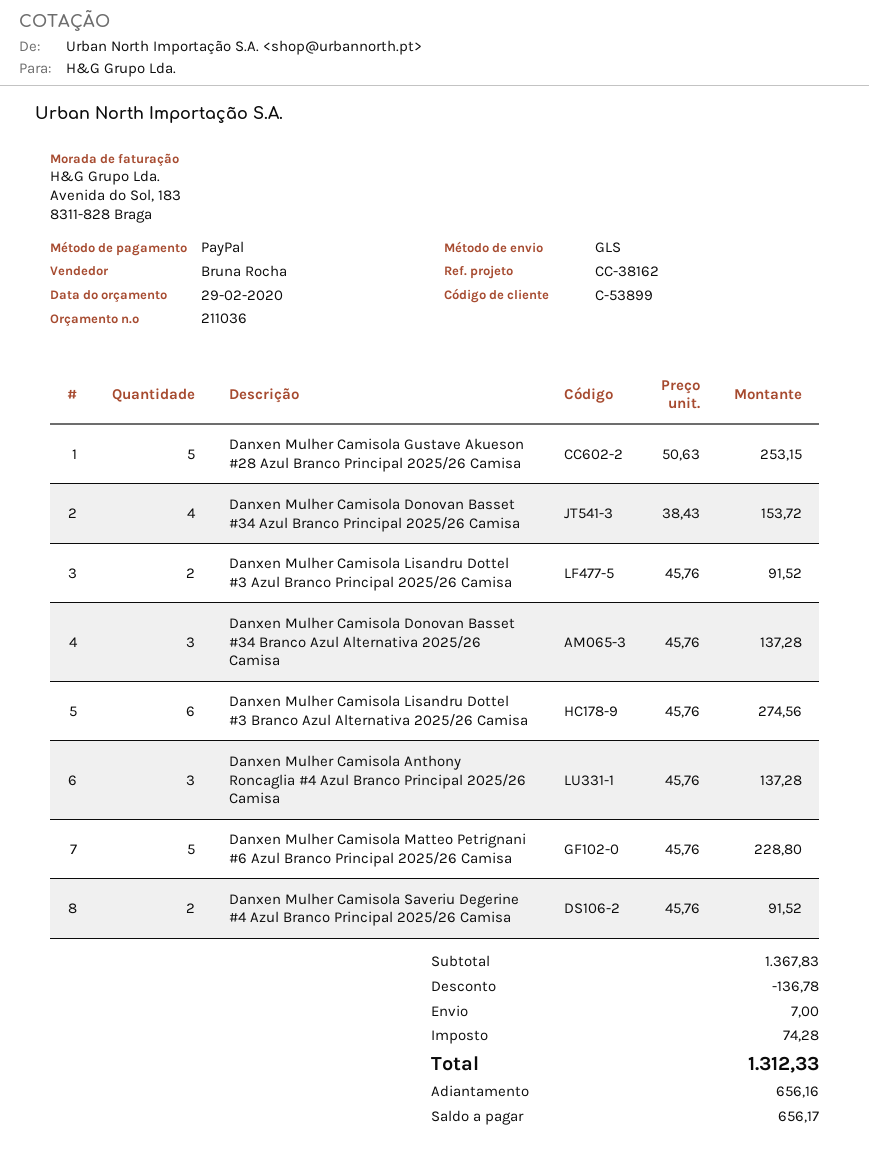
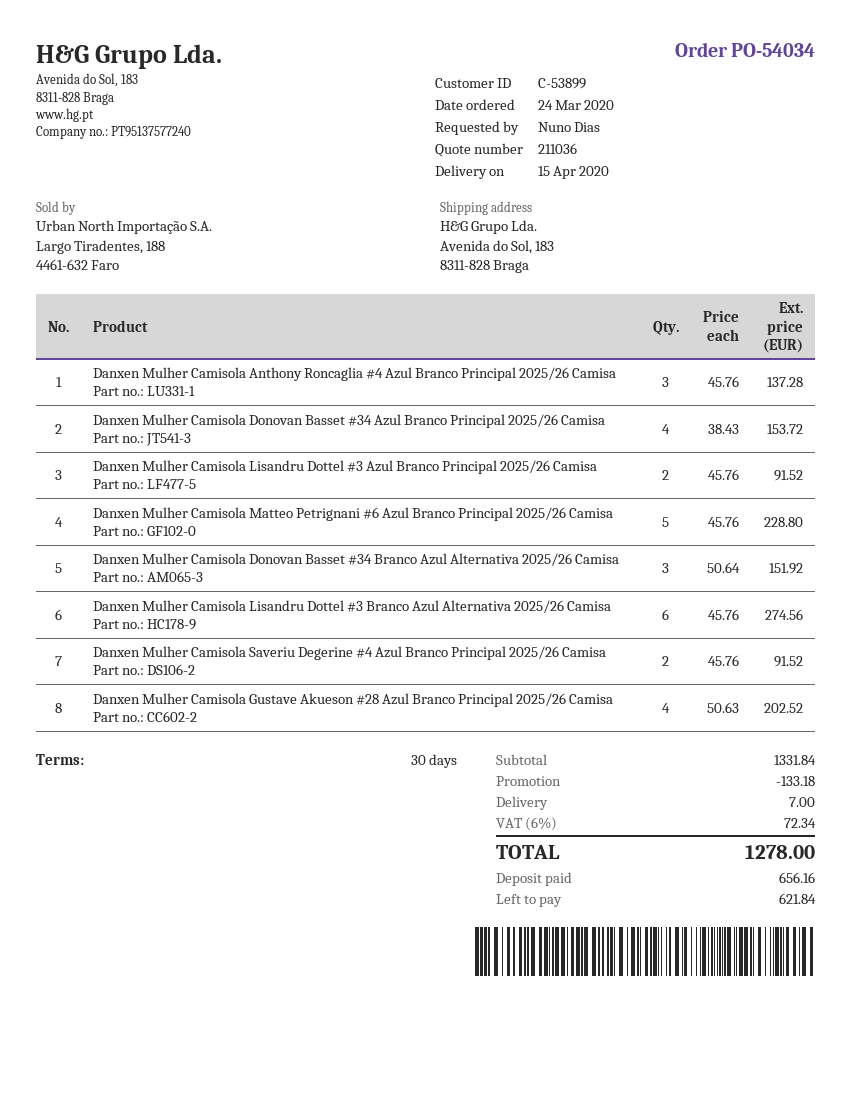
Danxen Mulher Camisola Gustave Akueson #28 Azul Branco Principal 2025/26 Camisa: 5 x 50.63 = 253.15 -> 4 x 50.63 = 202.52
Danxen Mulher Camisola Donovan Basset #34 Branco Azul Alternativa 2025/26 Camisa: 3 x 45.76 = 137.28 -> 3 x 50.64 = 151.92
subtotal: 1367.83 -> 1331.84
discount: 136.78 -> 133.18
tax: 74.28 -> 72.34
total: 1312.33 -> 1278.00
balance: 656.17 -> 621.84

